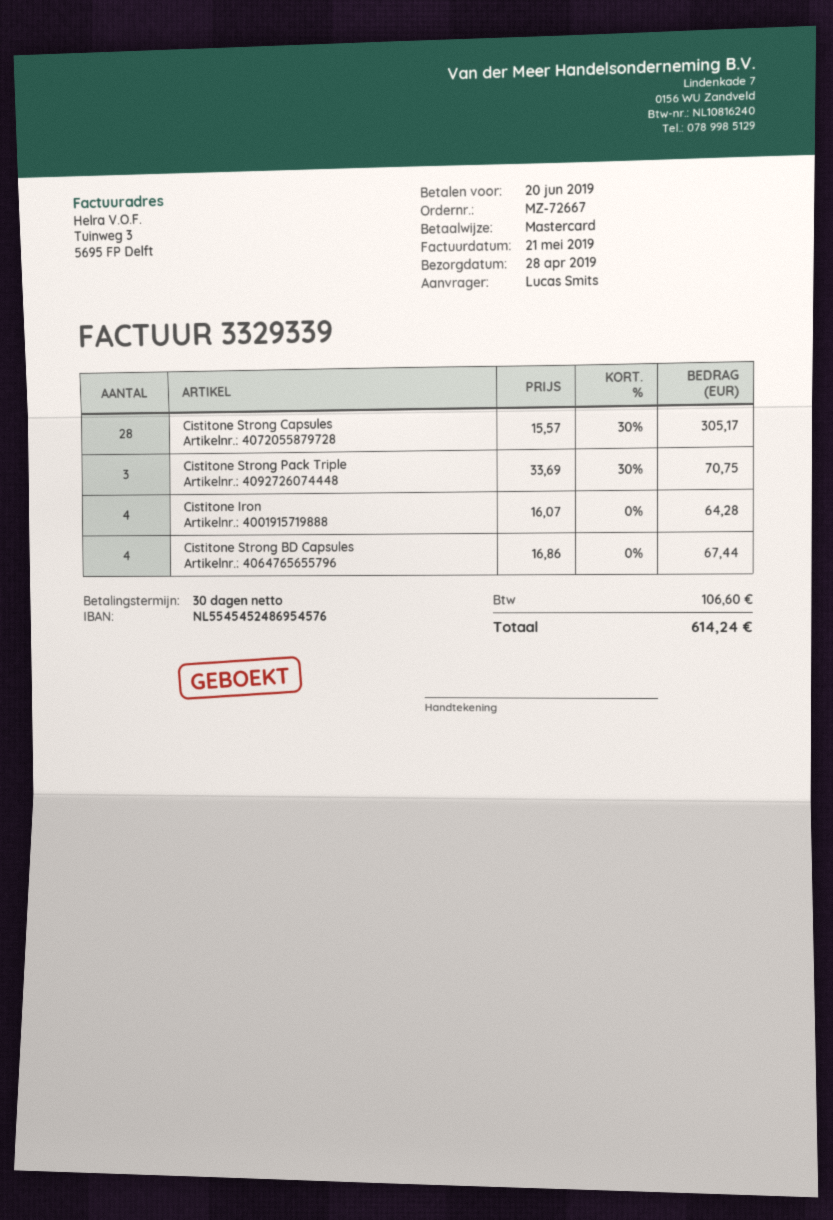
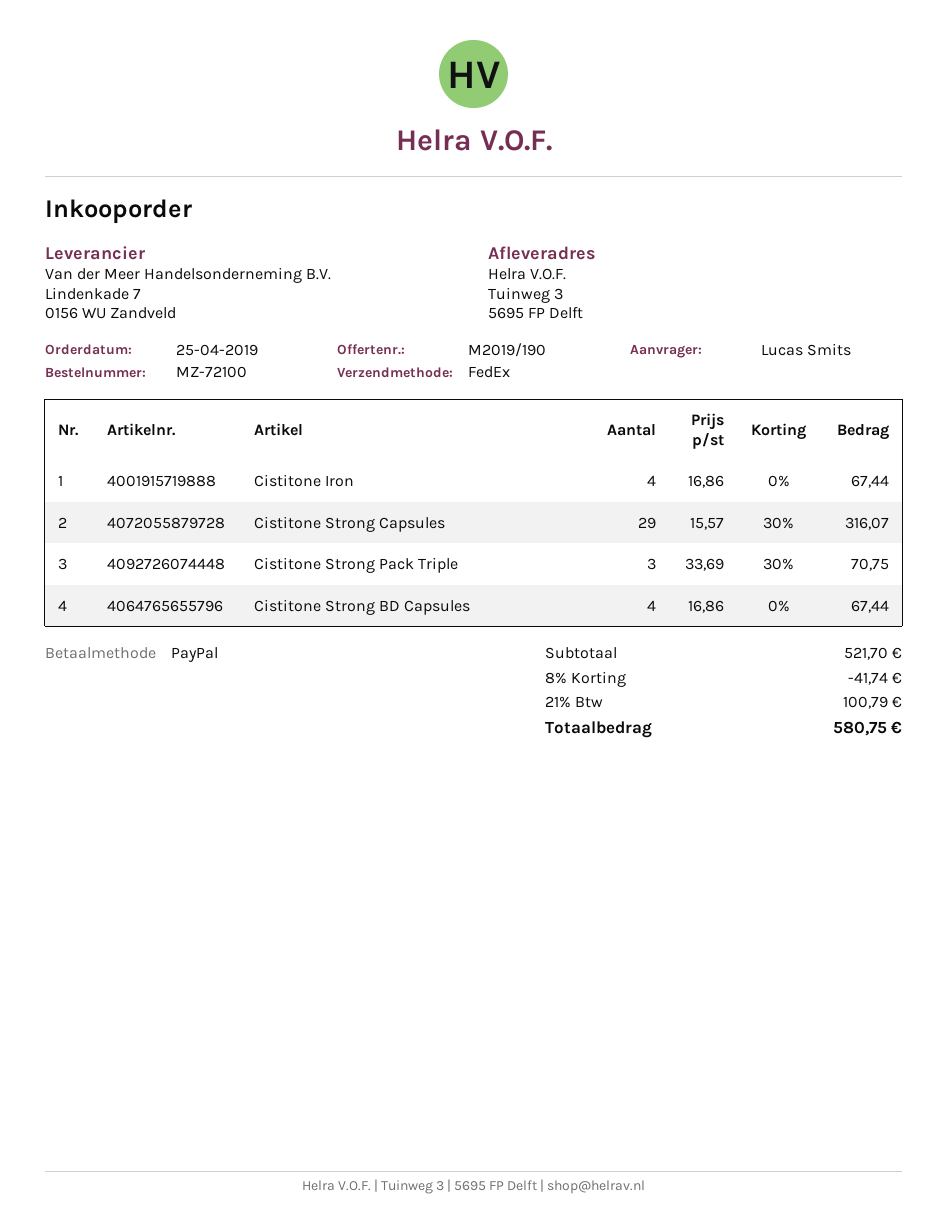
order number: MZ-72667 -> MZ-72100
payment method: Mastercard -> PayPal
Cistitone Strong Capsules: 28 x 15.57 - 30% = 305.17 -> 29 x 15.57 - 30% = 316.07
Cistitone Iron: 4 x 16.07 = 64.28 -> 4 x 16.86 = 67.44
discount: none -> 8% = 41.74
tax: 106.60 -> 100.79
total: 614.24 -> 580.75

